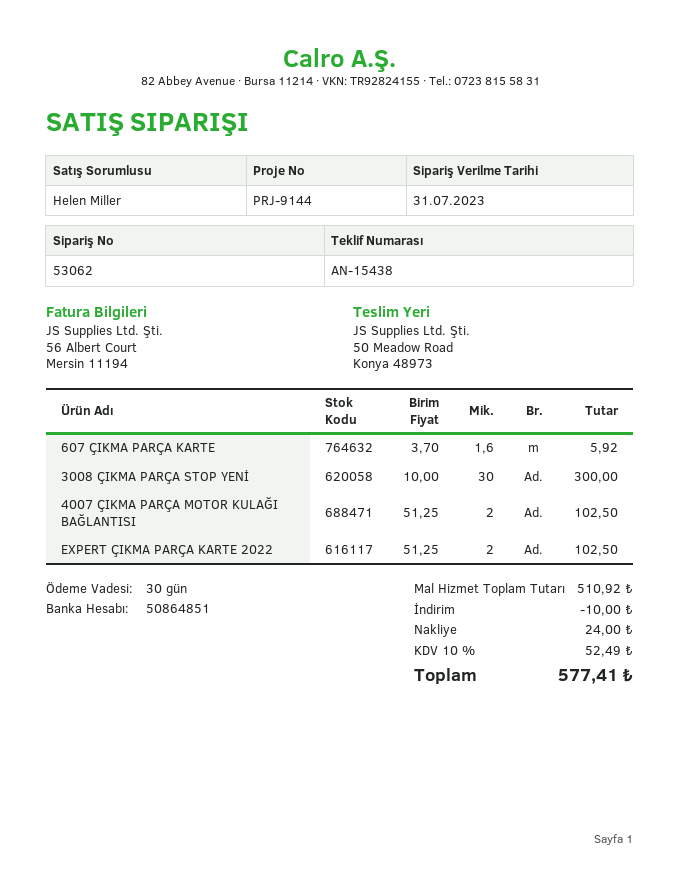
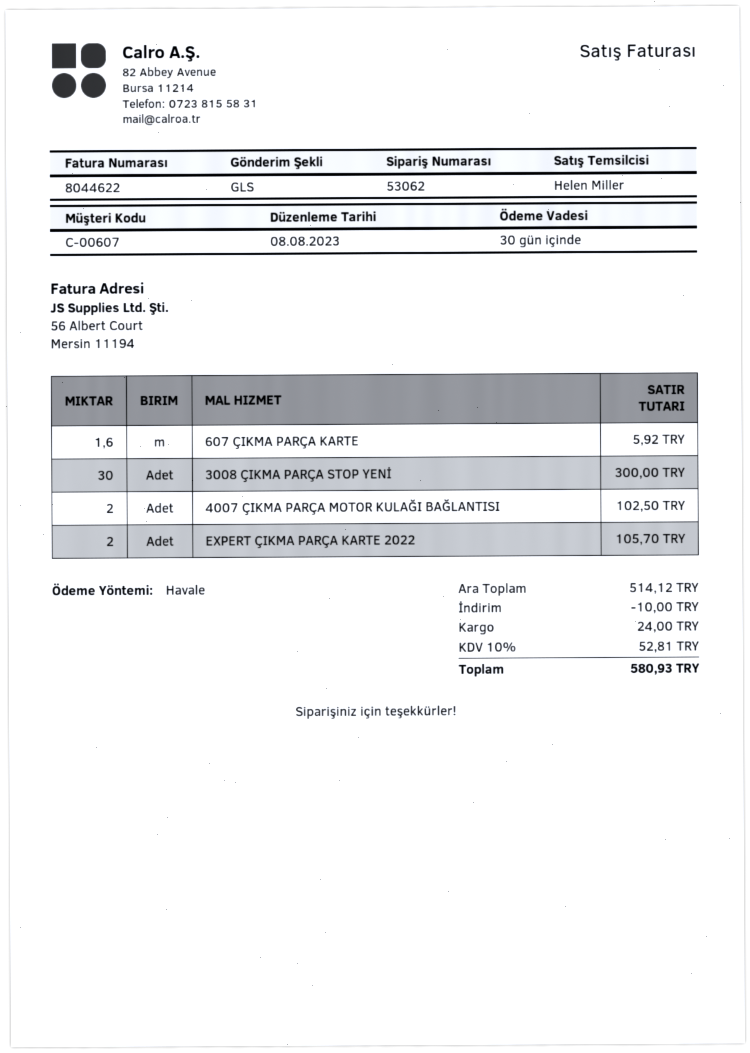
EXPERT ÇIKMA PARÇA KARTE 2022: 2 for 102.50 -> 2 for 105.70
subtotal: 510.92 -> 514.12
tax: 10% = 52.49 -> 10% = 52.81
total: 577.41 -> 580.93

